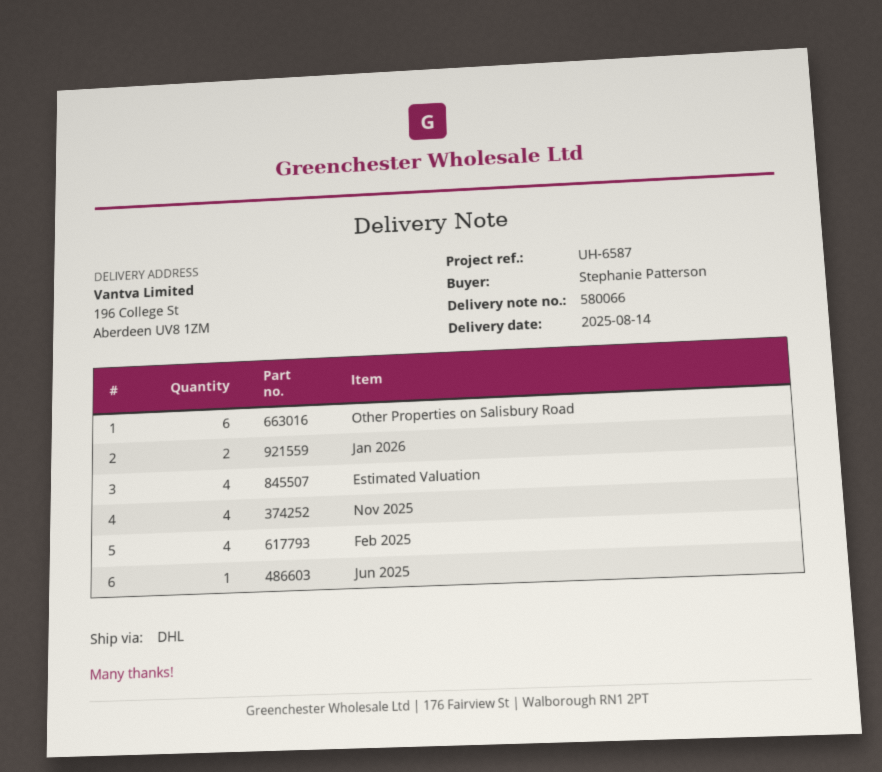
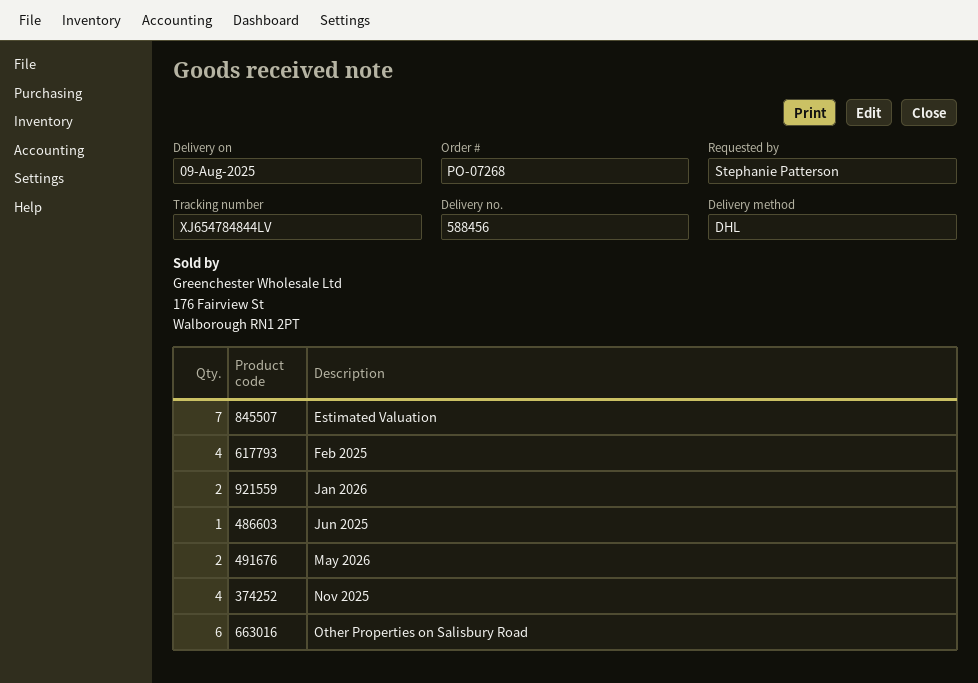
delivery note number: 580066 -> 588456
delivery date: 2025-08-14 -> 2025-08-09
Estimated Valuation: 4 -> 7
May 2026: none -> 2

